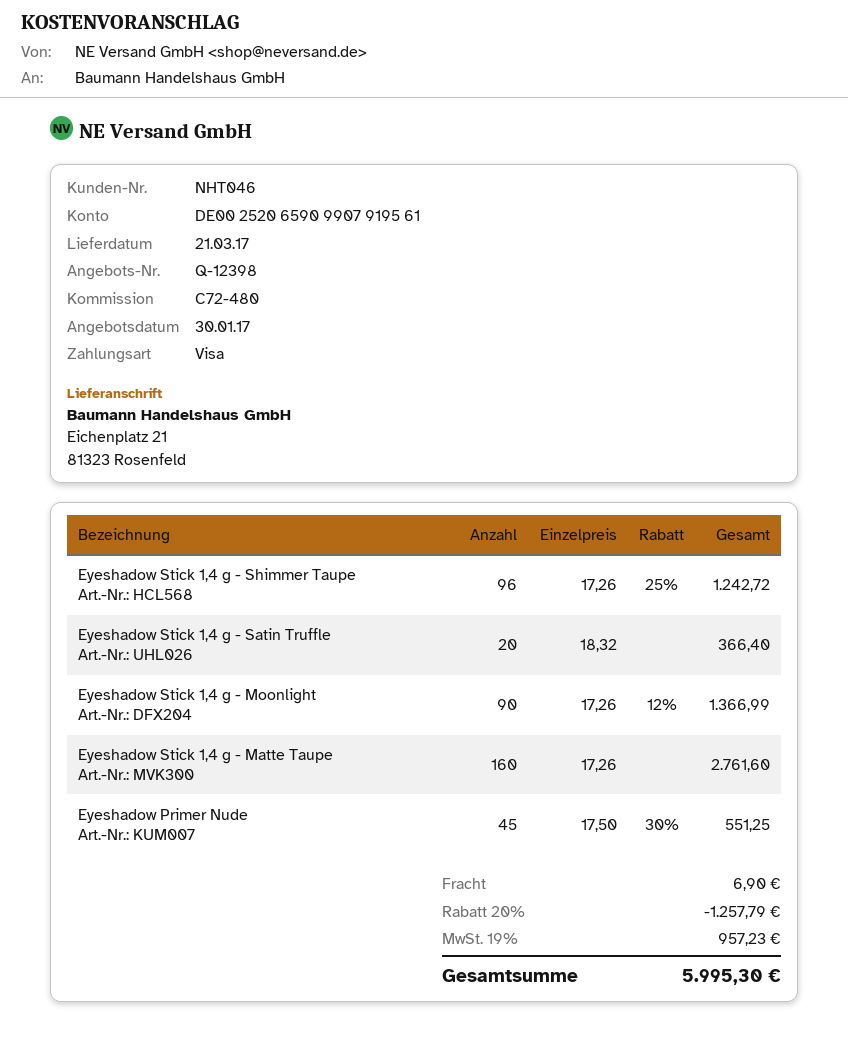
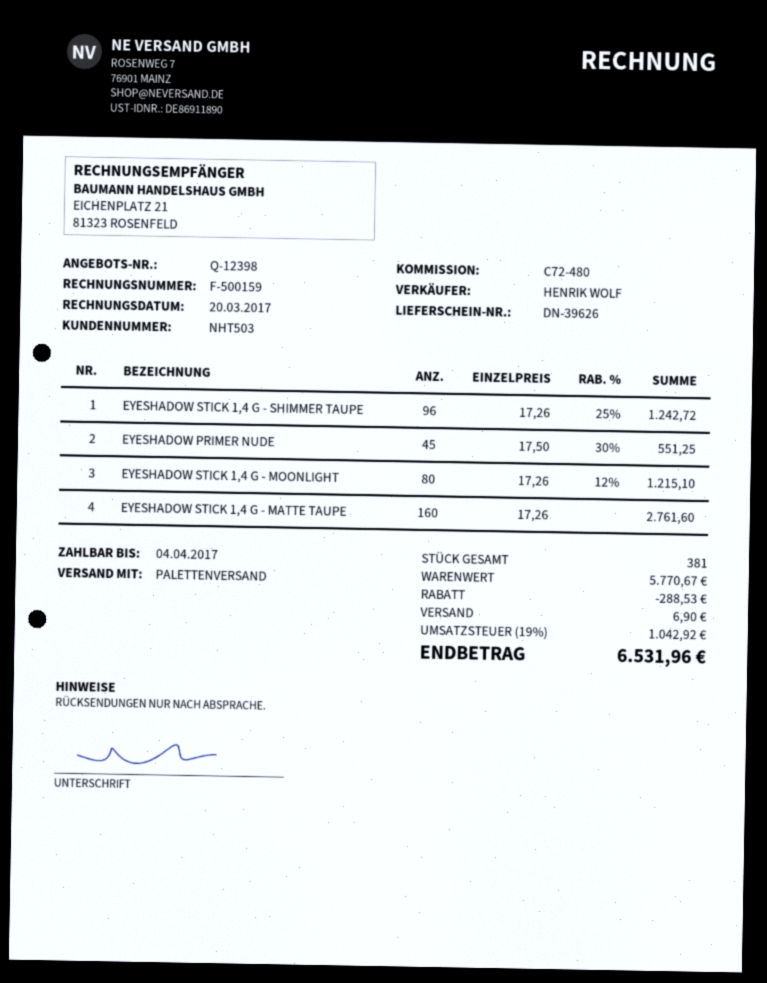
customer number: NHT046 -> NHT503
Eyeshadow Stick 1,4 g - Satin Truffle: 20 x 18.32 = 366.40 -> none
Eyeshadow Stick 1,4 g - Moonlight: 90 x 17.26 - 12% = 1366.99 -> 80 x 17.26 - 12% = 1215.10
discount: 1257.79 -> 288.53
tax: 19% = 957.23 -> 19% = 1042.92
total: 5995.30 -> 6531.96

